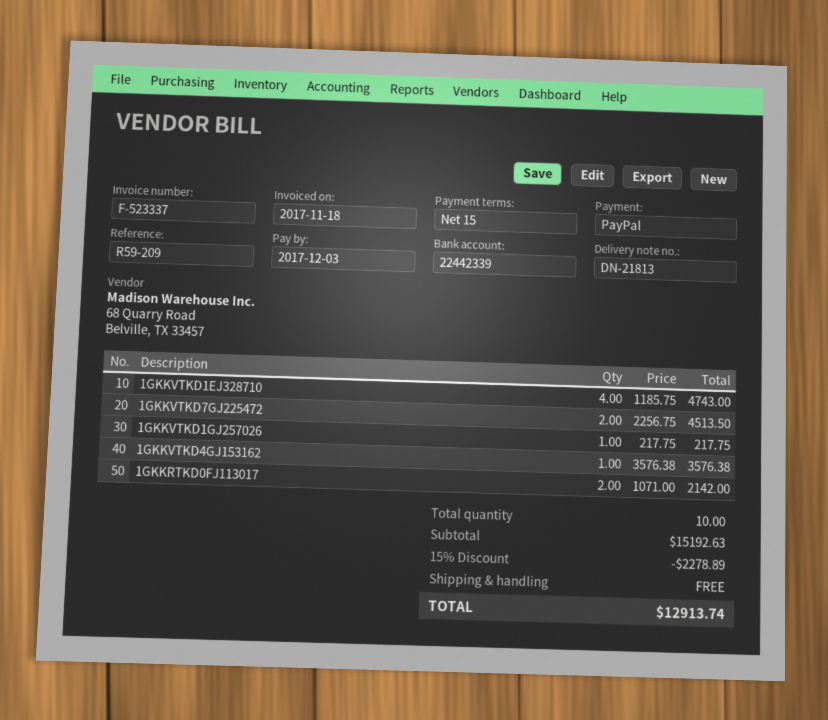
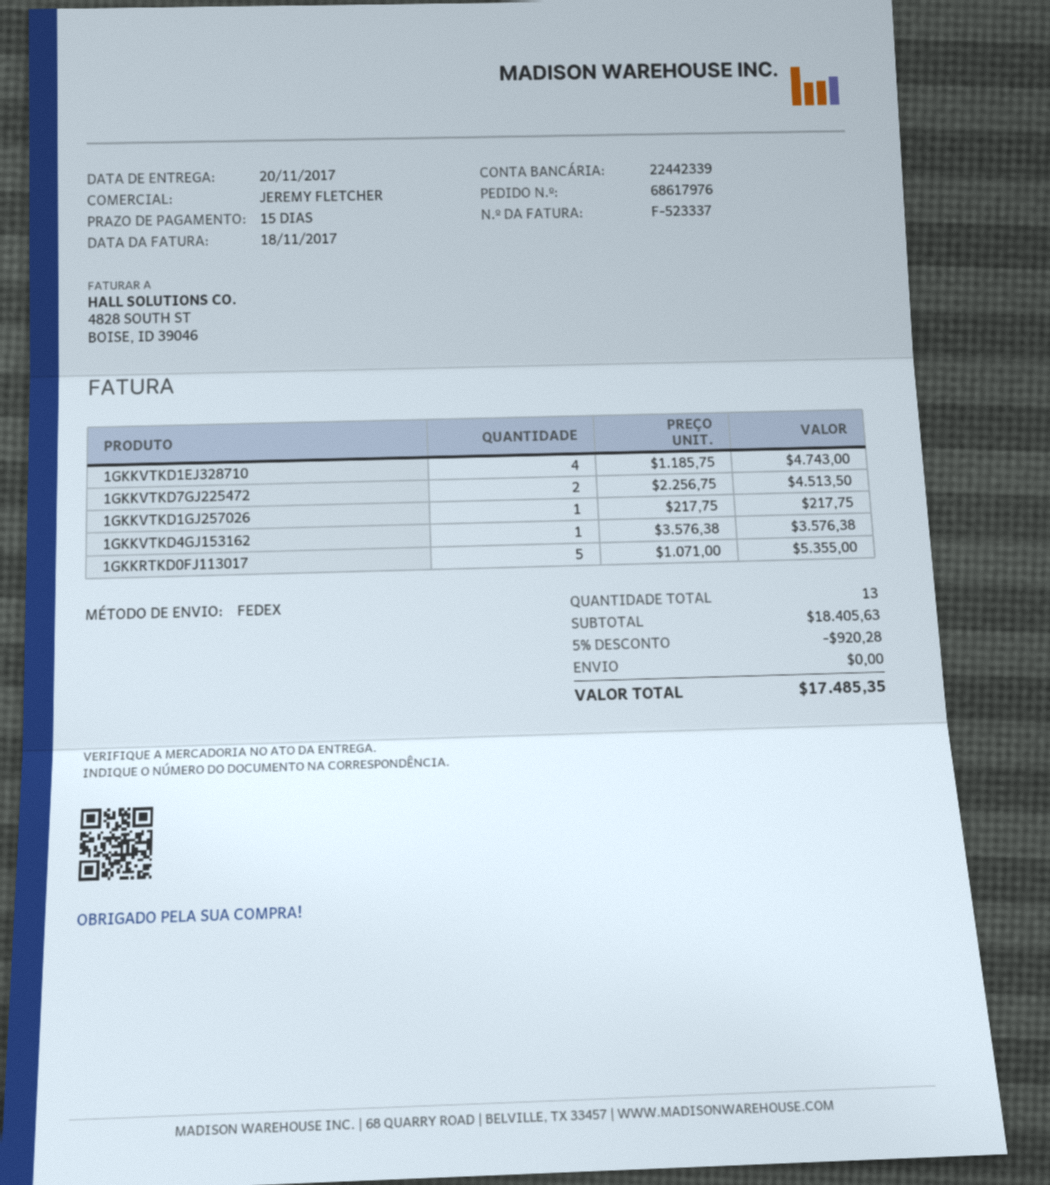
1GKKRTKD0FJ113017: 2 x 1071.00 = 2142.00 -> 5 x 1071.00 = 5355.00
total quantity: 10 -> 13
subtotal: 15192.63 -> 18405.63
discount: 15% = 2278.89 -> 5% = 920.28
total: 12913.74 -> 17485.35

